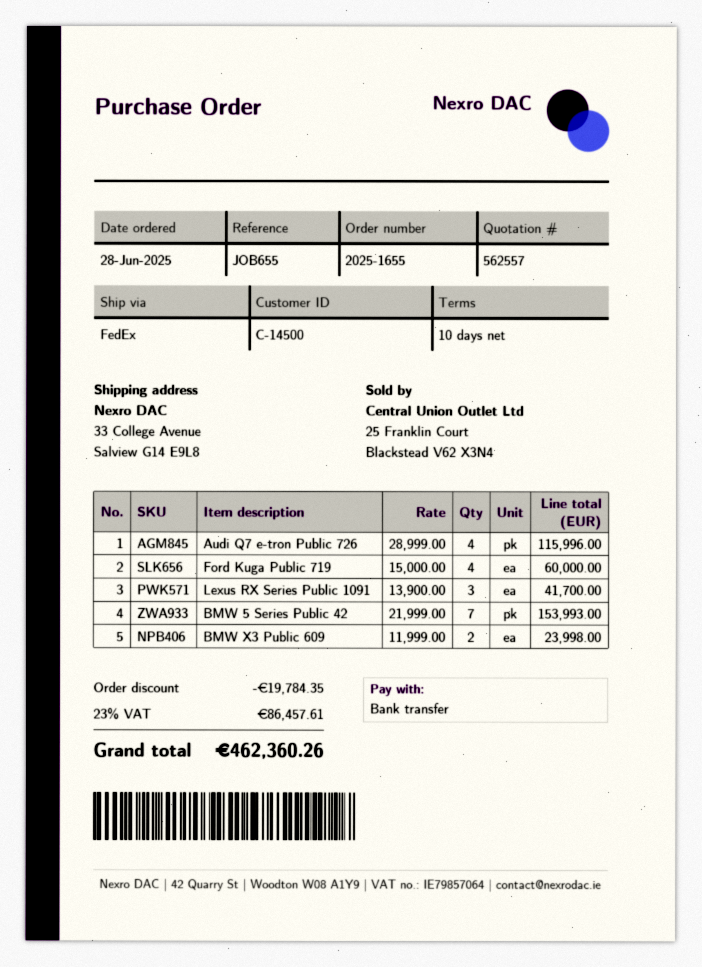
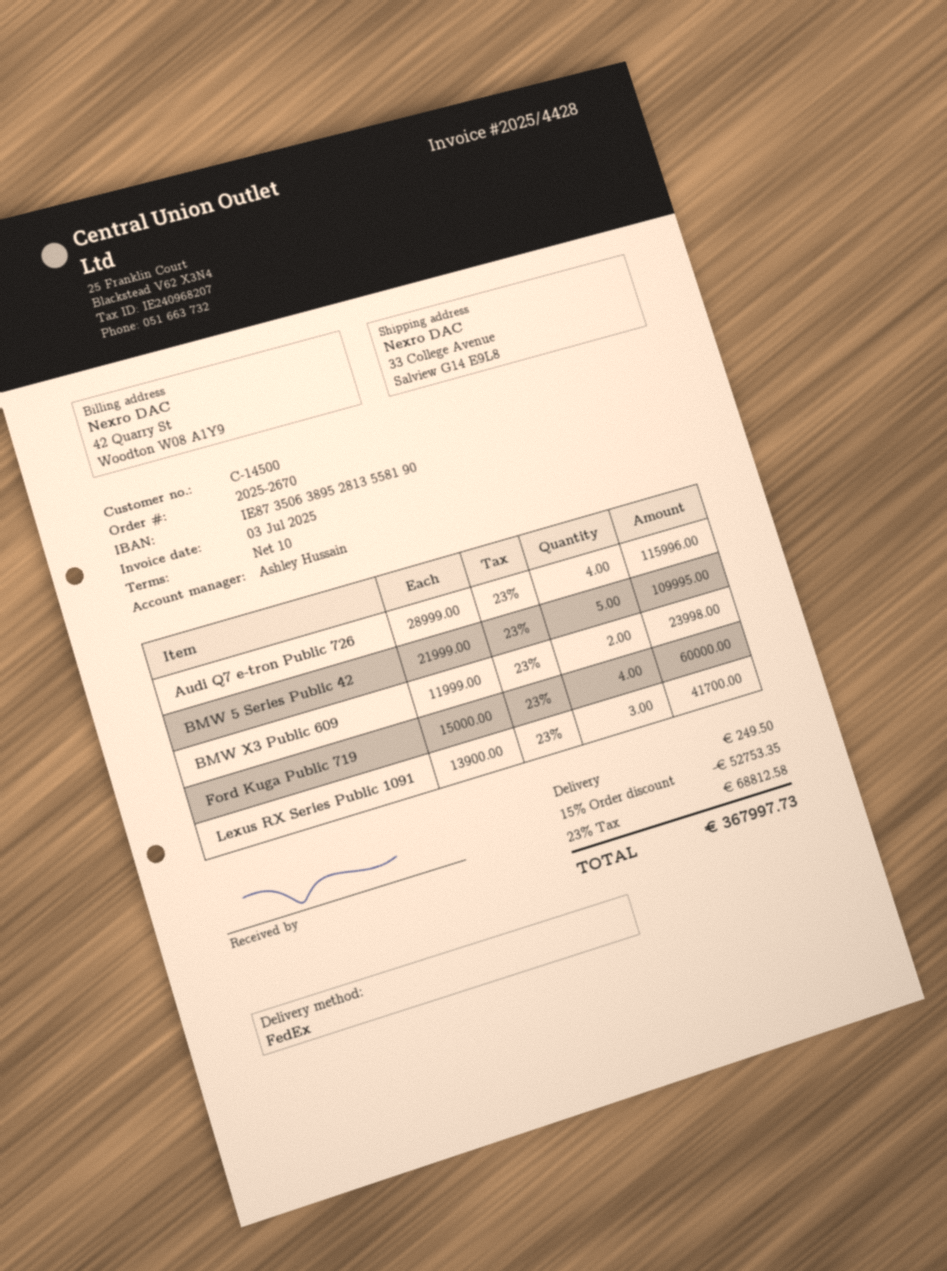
order number: 2025-1655 -> 2025-2670
BMW 5 Series Public 42: 7 x 21999.00 = 153993.00 -> 5 x 21999.00 = 109995.00
discount: 19784.35 -> 52753.35
shipping: none -> 249.50
tax: 23% = 86457.61 -> 23% = 68812.58
total: 462360.26 -> 367997.73

